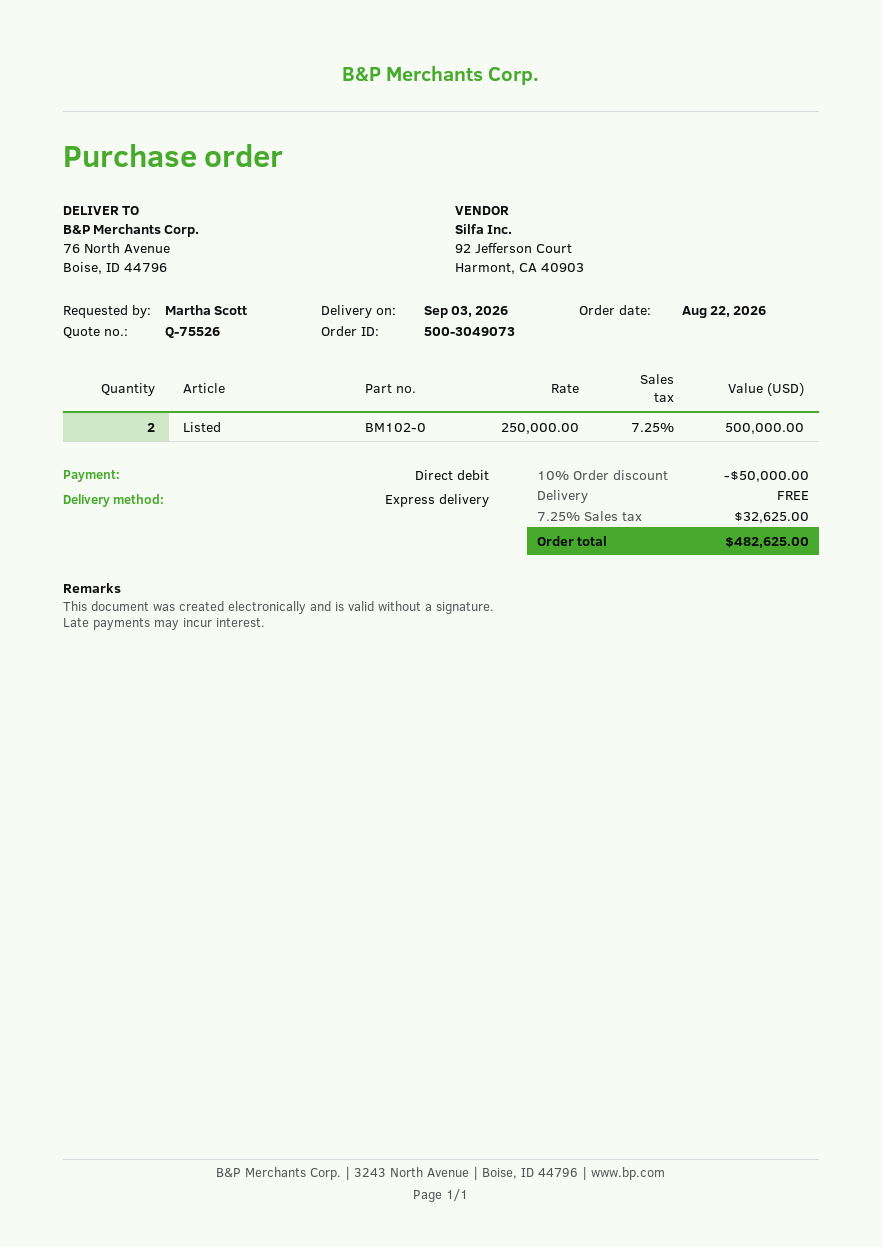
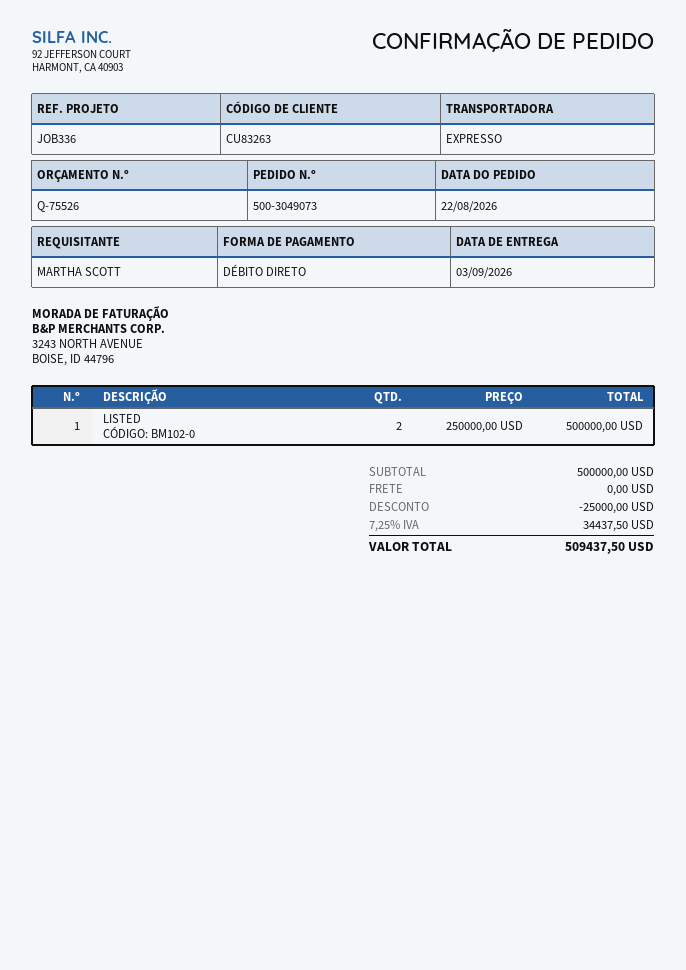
discount: 50000.00 -> 25000.00
tax: 7.25% = 32625.00 -> 7.25% = 34437.50
total: 482625.00 -> 509437.50

